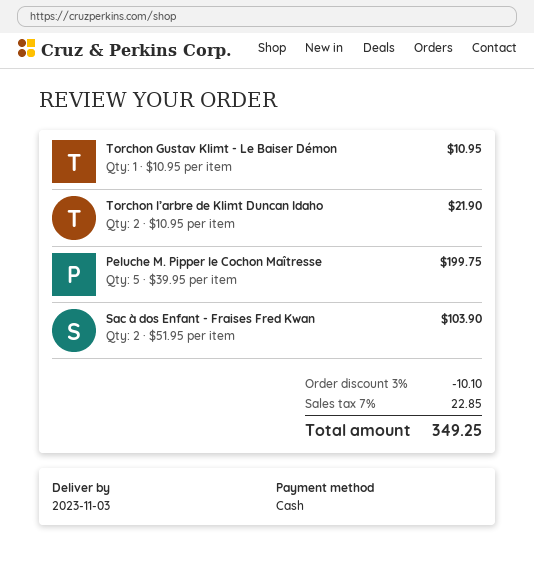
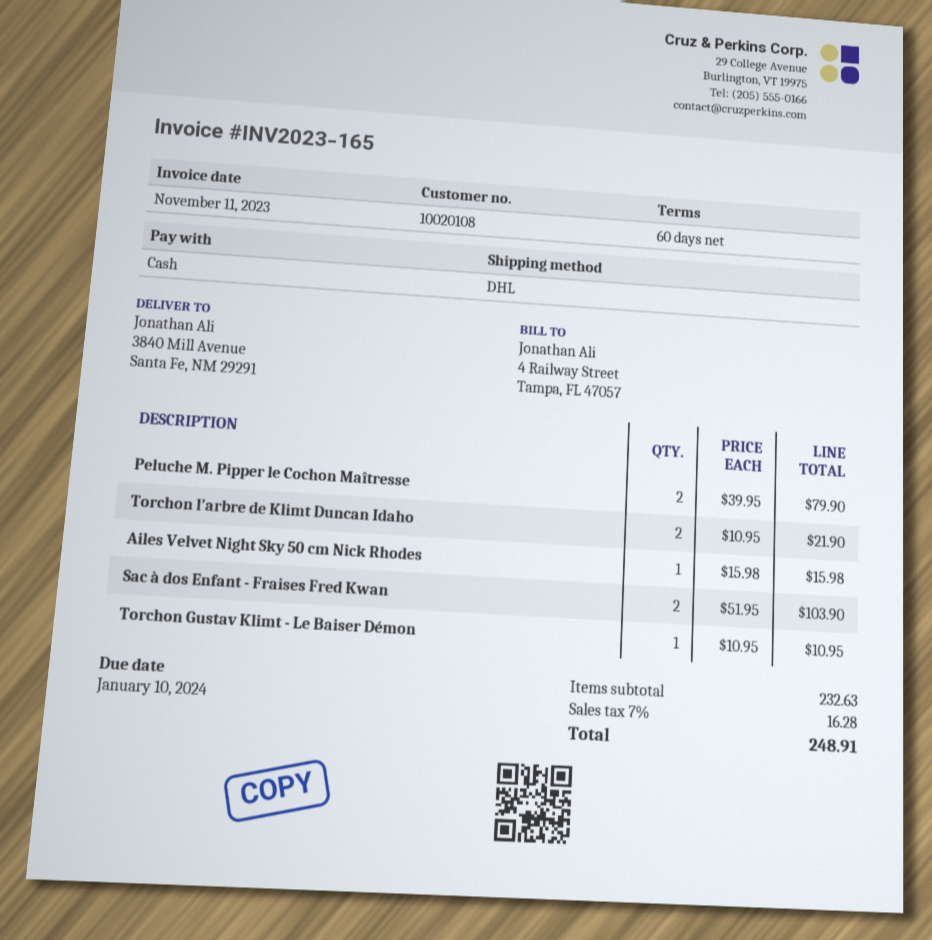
Peluche M. Pipper le Cochon Maîtresse: 5 x 39.95 = 199.75 -> 2 x 39.95 = 79.90
Ailes Velvet Night Sky 50 cm Nick Rhodes: none -> 1 x 15.98 = 15.98
discount: 3% = 10.10 -> none
tax: 7% = 22.85 -> 7% = 16.28
total: 349.25 -> 248.91

